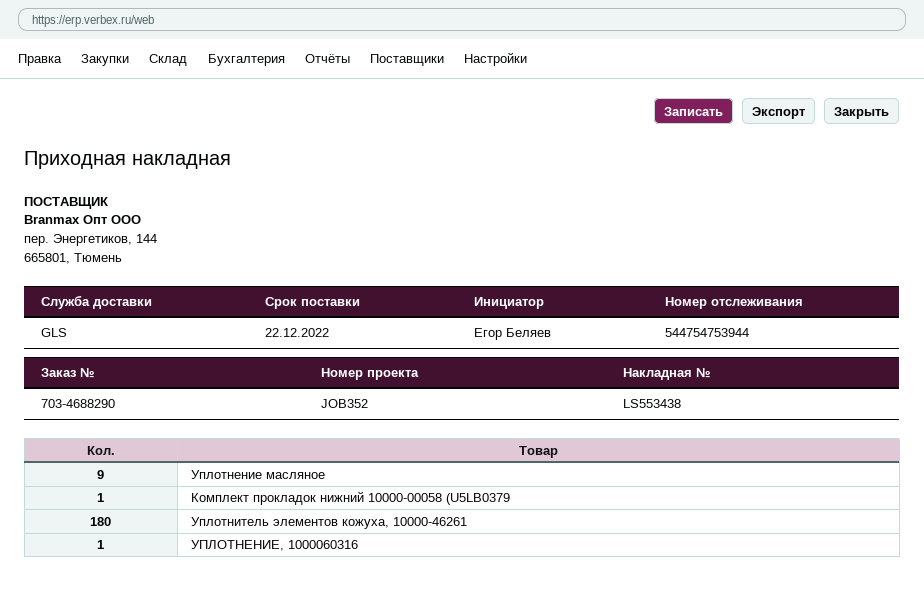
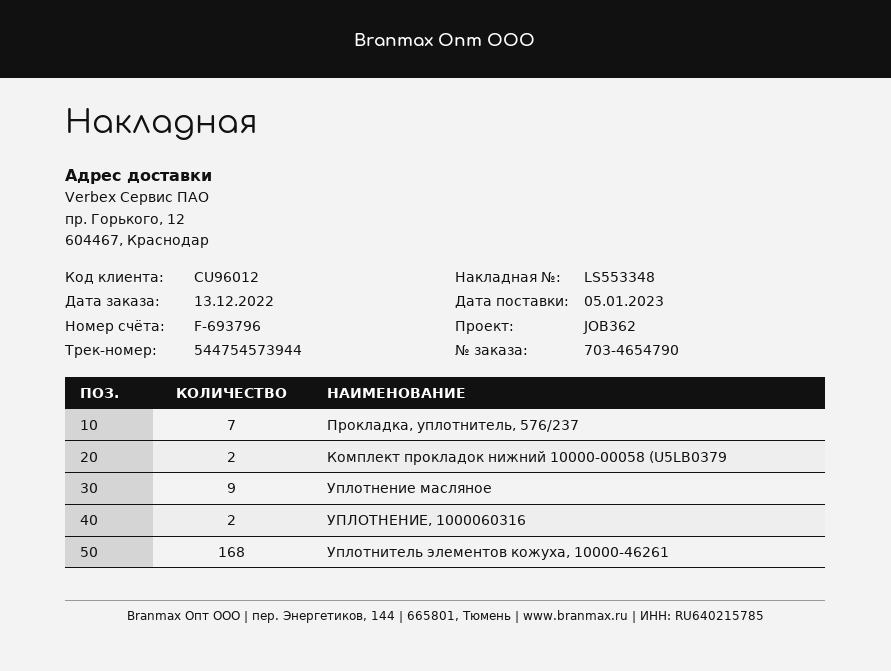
order number: 703-4688290 -> 703-4654790
delivery note number: LS553438 -> LS553348
delivery date: 2022-12-22 -> 2023-01-05
reference: JOB352 -> JOB362
tracking number: 544754753944 -> 544754573944
Комплект прокладок нижний 10000-00058 (U5LB0379: 1 -> 2
Уплотнитель элементов кожуха, 10000-46261: 180 -> 168
УПЛОТНЕНИЕ, 1000060316: 1 -> 2
Прокладка, уплотнитель, 576/237: none -> 7

